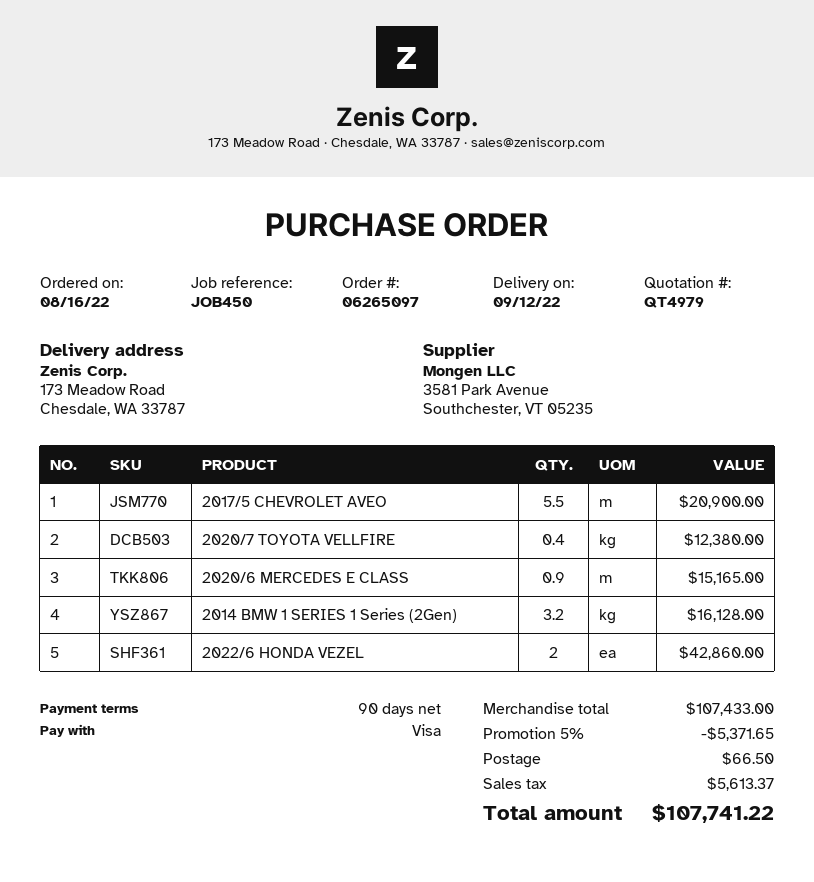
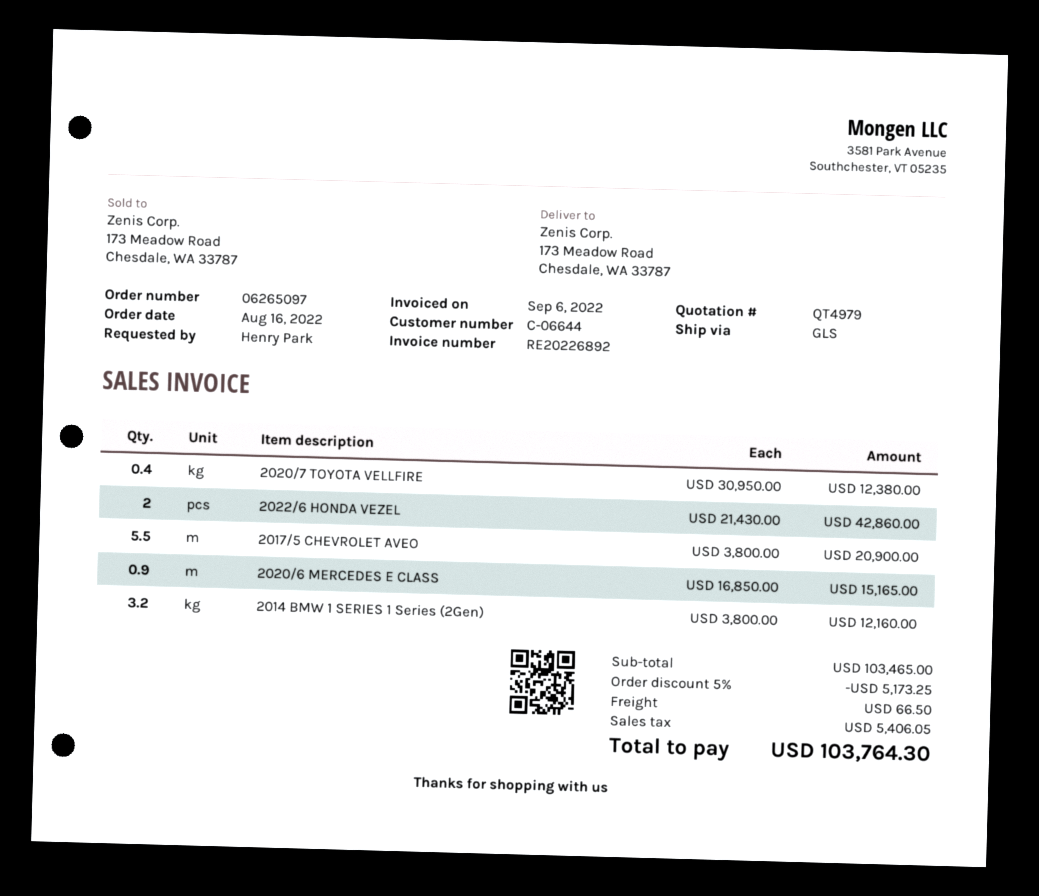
2014 BMW 1 SERIES 1 Series (2Gen): 3.2 for 16128.00 -> 3.2 for 12160.00
subtotal: 107433.00 -> 103465.00
discount: 5% = 5371.65 -> 5% = 5173.25
tax: 5613.37 -> 5406.05
total: 107741.22 -> 103764.30

